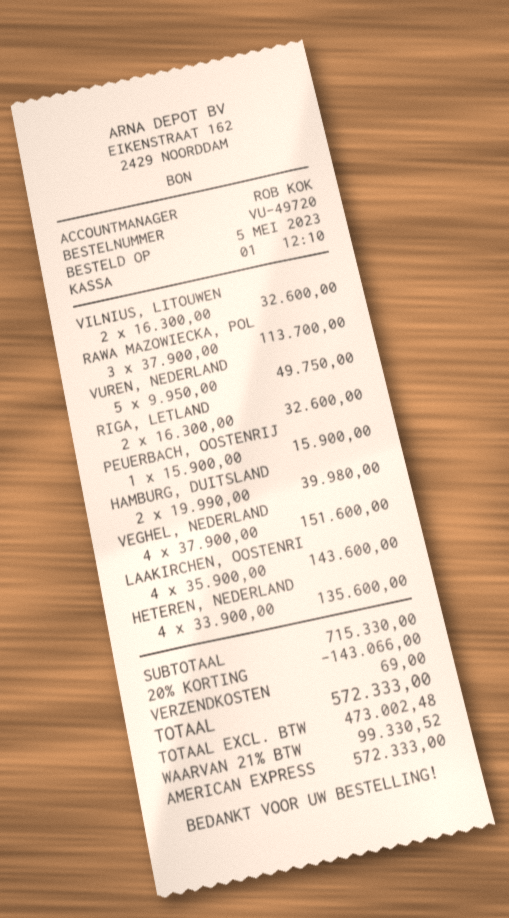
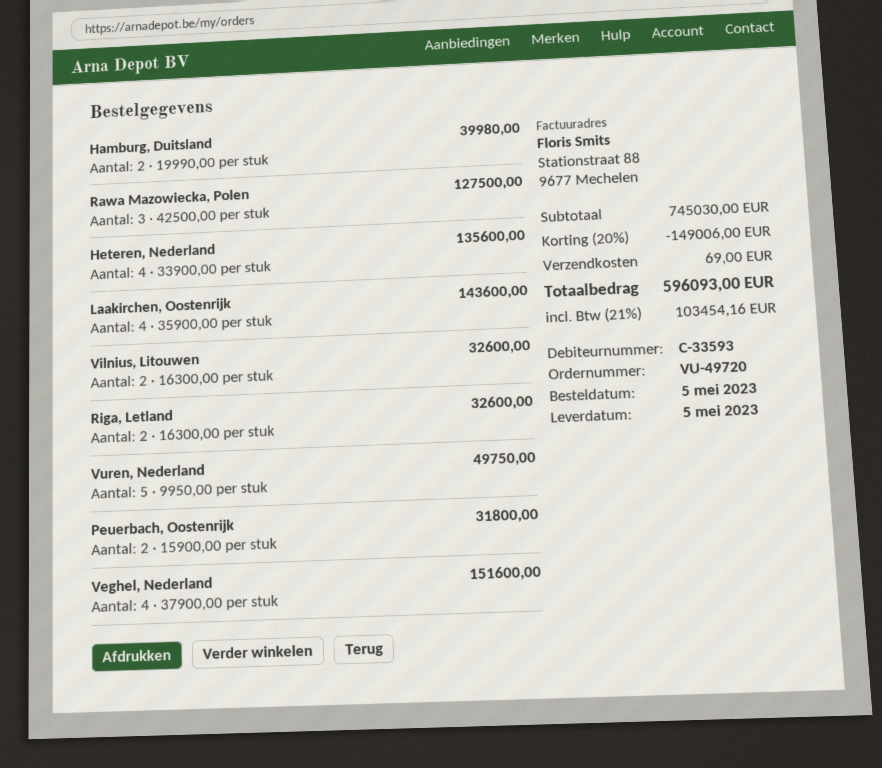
RAWA MAZOWIECKA, POL: 3 x 37900.00 = 113700.00 -> 3 x 42500.00 = 127500.00
PEUERBACH, OOSTENRIJ: 1 x 15900.00 = 15900.00 -> 2 x 15900.00 = 31800.00
subtotal: 715330.00 -> 745030.00
discount: 20% = 143066.00 -> 20% = 149006.00
tax: 21% = 99330.52 -> 21% = 103454.16
total: 572333.00 -> 596093.00

